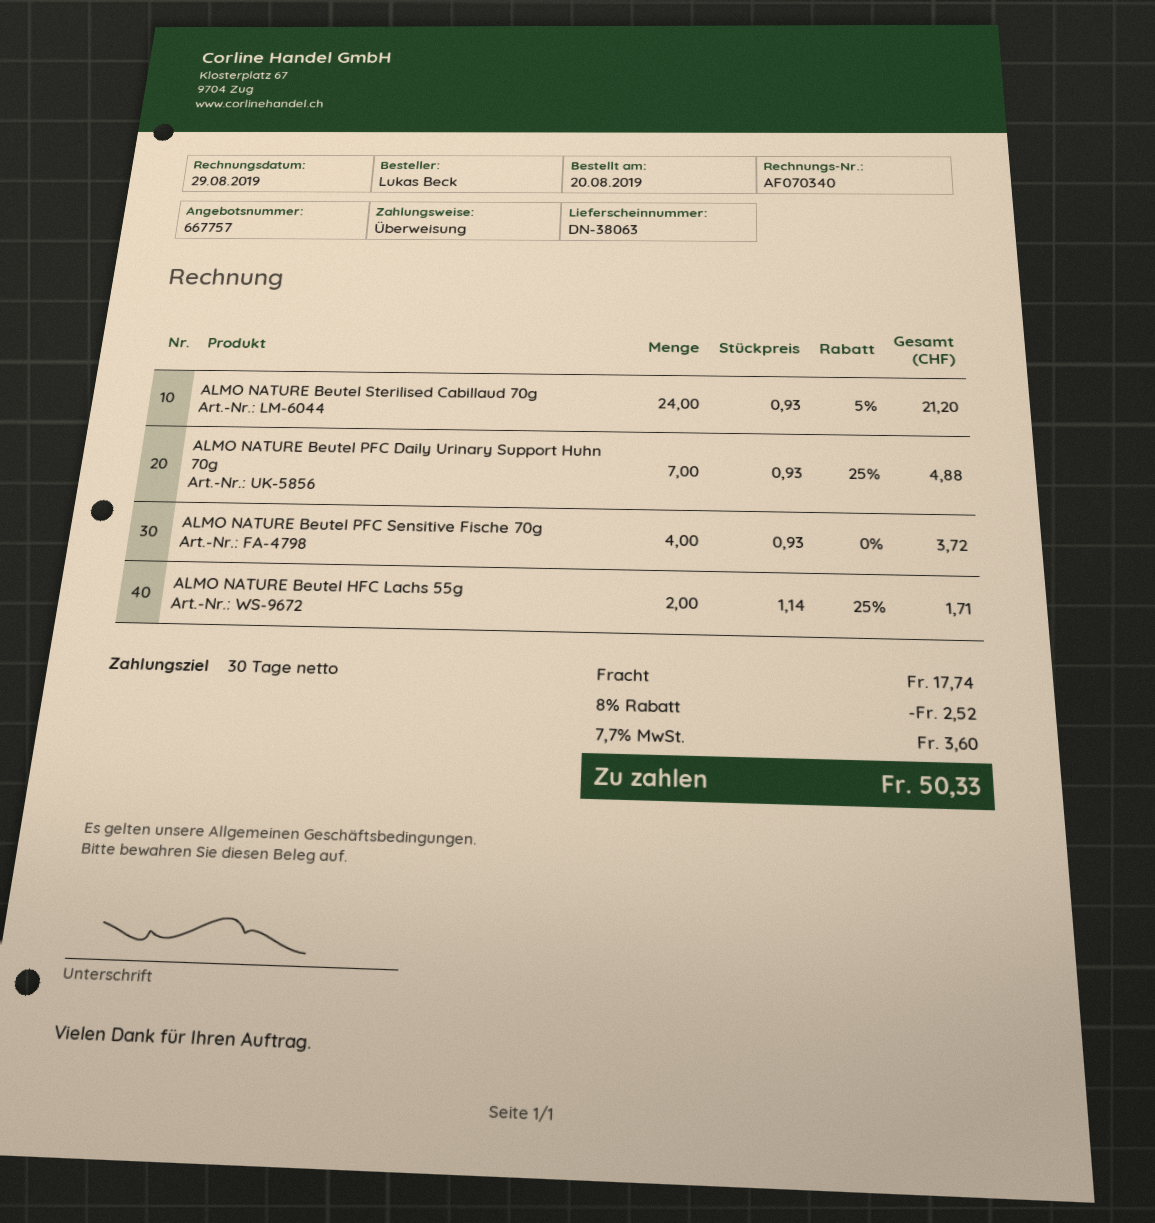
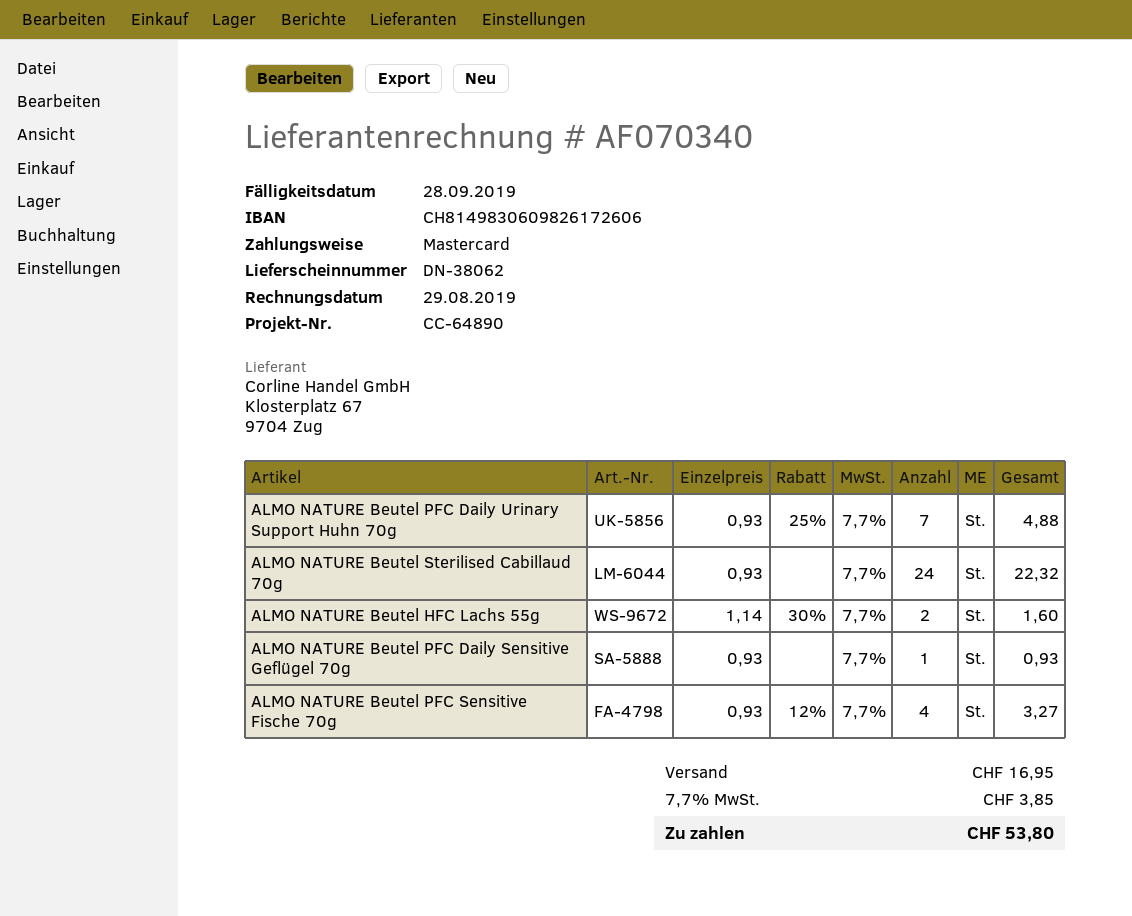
delivery note number: DN-38063 -> DN-38062
payment method: bank transfer -> Mastercard
ALMO NATURE Beutel Sterilised Cabillaud 70g: 24 x 0.93 - 5% = 21.20 -> 24 x 0.93 = 22.32
ALMO NATURE Beutel PFC Sensitive Fische 70g: 4 x 0.93 = 3.72 -> 4 x 0.93 - 12% = 3.27
ALMO NATURE Beutel HFC Lachs 55g: 2 x 1.14 - 25% = 1.71 -> 2 x 1.14 - 30% = 1.60
ALMO NATURE Beutel PFC Daily Sensitive Geflügel 70g: none -> 1 x 0.93 = 0.93
discount: 8% = 2.52 -> none
shipping: 17.74 -> 16.95
tax: 7.7% = 3.60 -> 7.7% = 3.85
total: 50.33 -> 53.80

